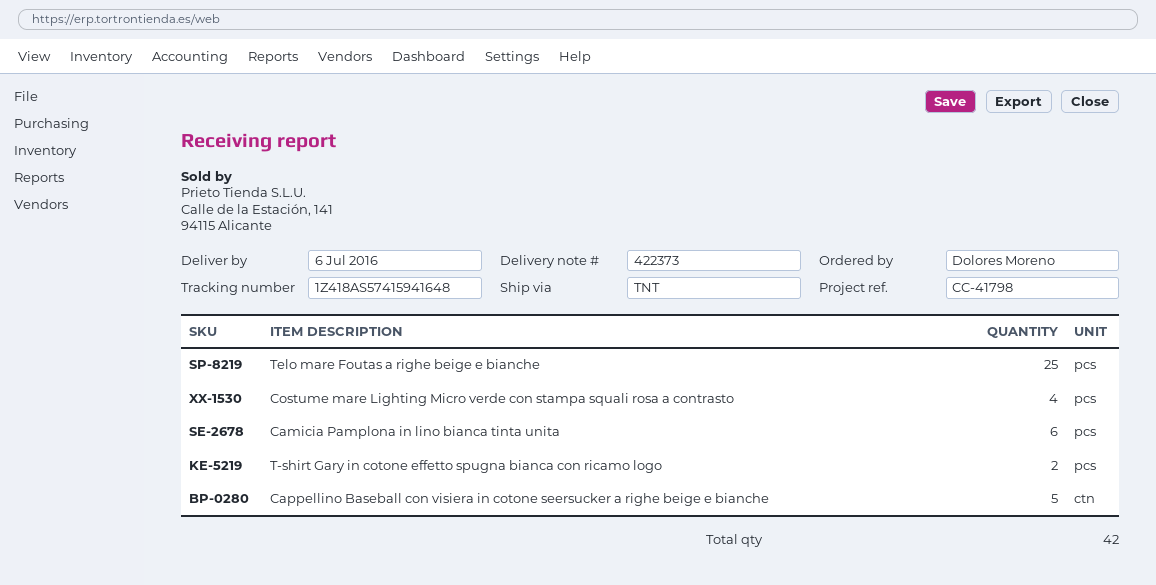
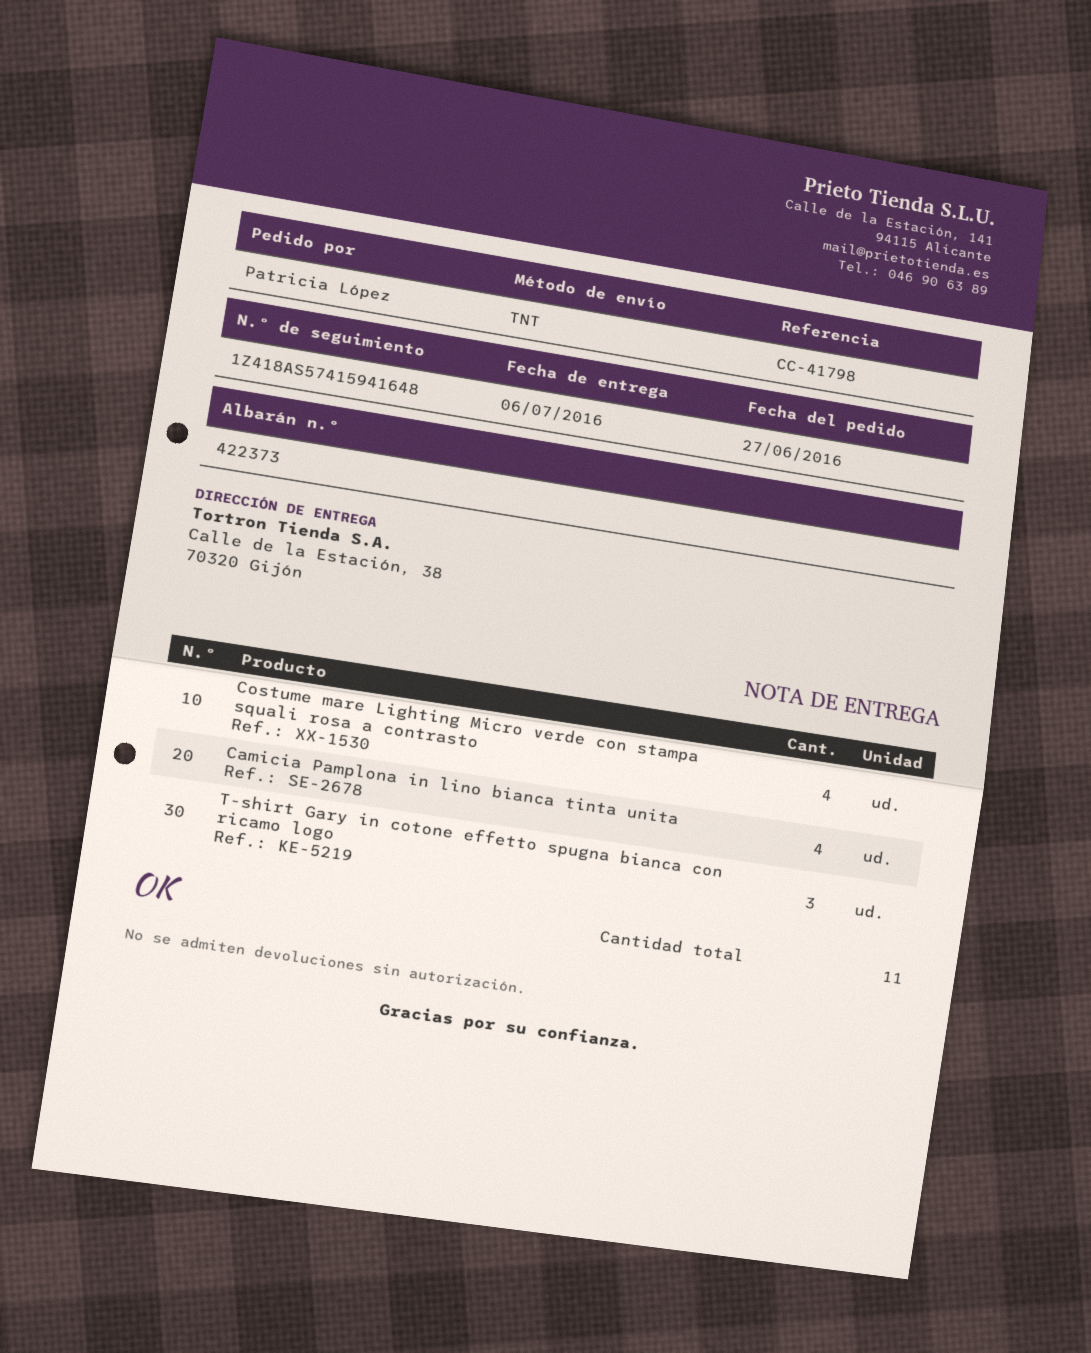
ordered by: Dolores Moreno -> Patricia López
Telo mare Foutas a righe beige e bianche: 25 -> none
Camicia Pamplona in lino bianca tinta unita: 6 -> 4
T-shirt Gary in cotone effetto spugna bianca con ricamo logo: 2 -> 3
Cappellino Baseball con visiera in cotone seersucker a righe beige e bianche: 5 -> none
total quantity: 42 -> 11

